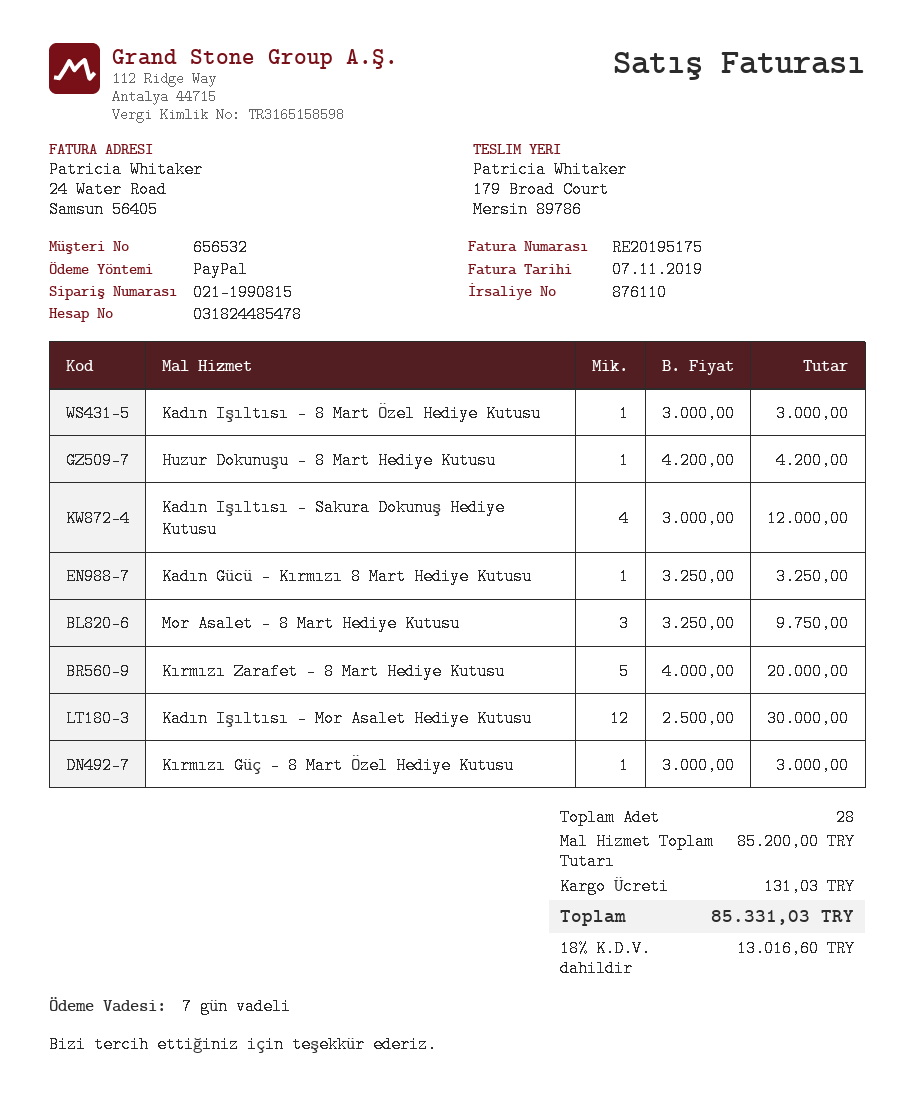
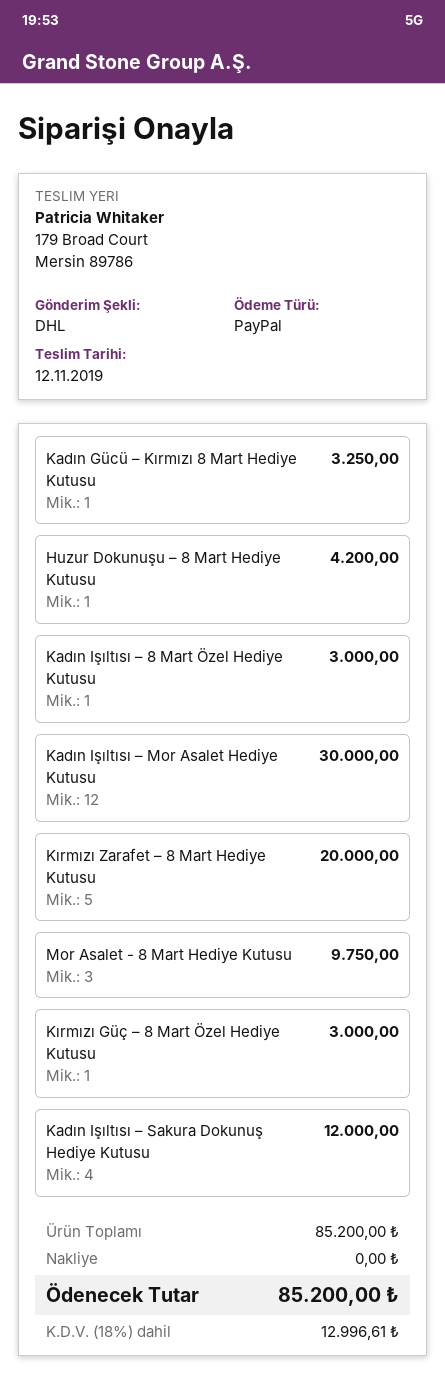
shipping: 131.03 -> 0.00
tax: 18% = 13016.60 -> 18% = 12996.61
total: 85331.03 -> 85200.00

